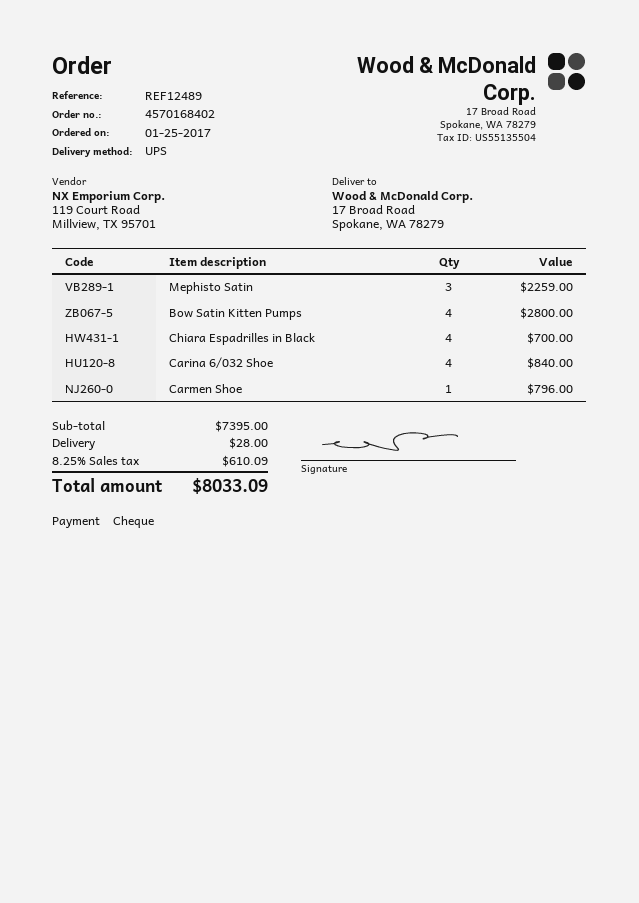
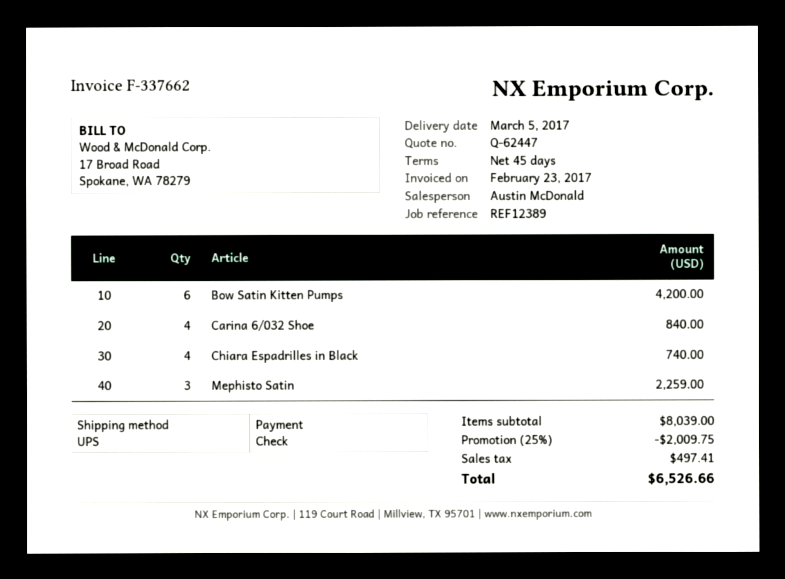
reference: REF12489 -> REF12389
Bow Satin Kitten Pumps: 4 for 2800.00 -> 6 for 4200.00
Chiara Espadrilles in Black: 4 for 700.00 -> 4 for 740.00
Carmen Shoe: 1 for 796.00 -> none
subtotal: 7395.00 -> 8039.00
discount: none -> 25% = 2009.75
shipping: 28.00 -> none
tax: 610.09 -> 497.41
total: 8033.09 -> 6526.66

